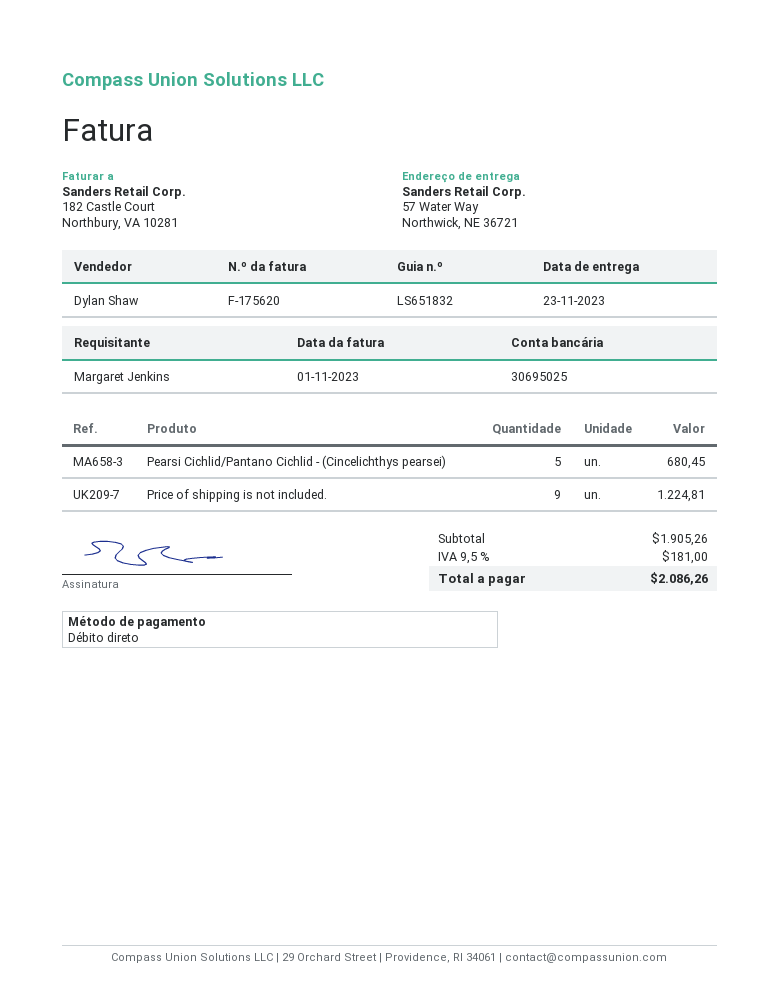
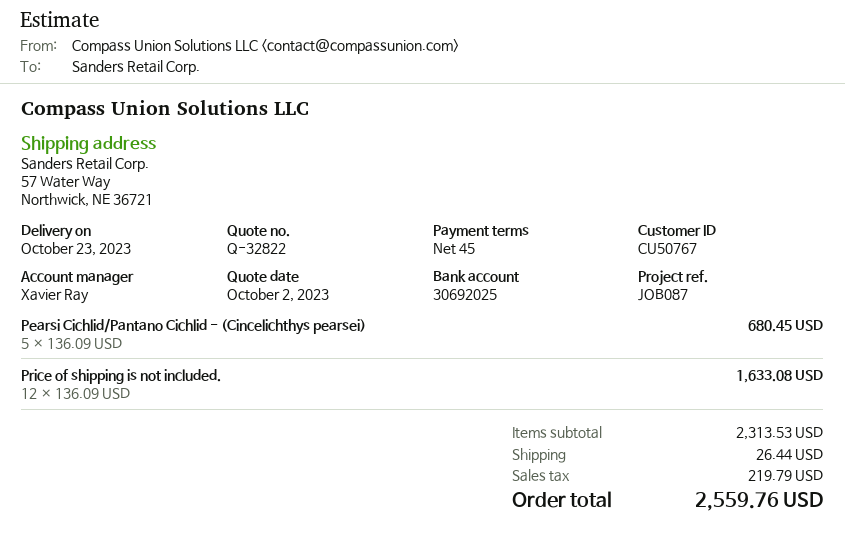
delivery date: 2023-11-23 -> 2023-10-23
sales rep: Dylan Shaw -> Xavier Ray
bank account: 30695025 -> 30692025
Price of shipping is not included.: 9 for 1224.81 -> 12 for 1633.08
subtotal: 1905.26 -> 2313.53
shipping: none -> 26.44
tax: 181.00 -> 219.79
total: 2086.26 -> 2559.76

